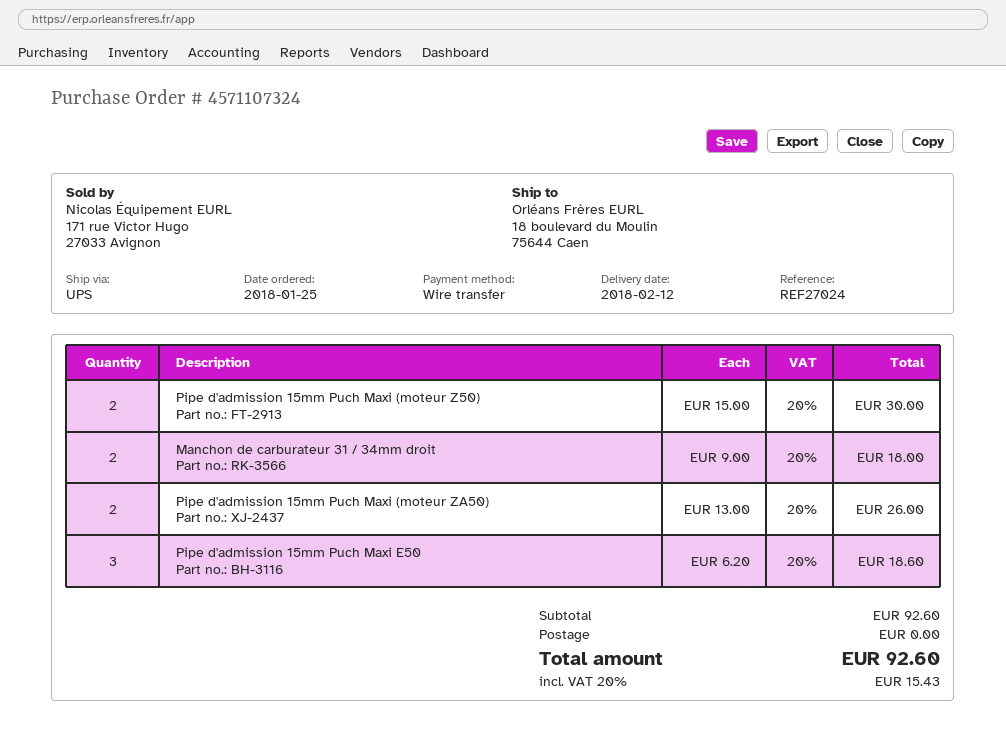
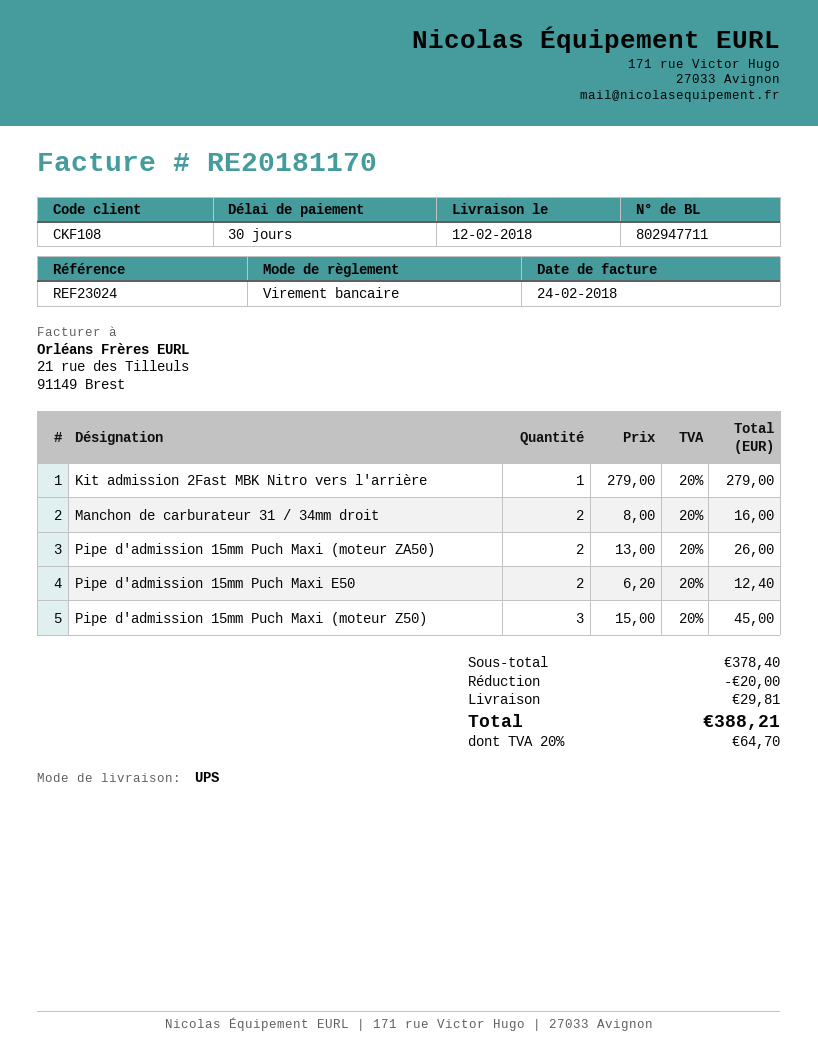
reference: REF27024 -> REF23024
Pipe d'admission 15mm Puch Maxi (moteur Z50): 2 x 15.00 = 30.00 -> 3 x 15.00 = 45.00
Manchon de carburateur 31 / 34mm droit: 2 x 9.00 = 18.00 -> 2 x 8.00 = 16.00
Pipe d'admission 15mm Puch Maxi E50: 3 x 6.20 = 18.60 -> 2 x 6.20 = 12.40
Kit admission 2Fast MBK Nitro vers l'arrière: none -> 1 x 279.00 = 279.00
subtotal: 92.60 -> 378.40
discount: none -> 20.00
shipping: 0.00 -> 29.81
tax: 20% = 15.43 -> 20% = 64.70
total: 92.60 -> 388.21

